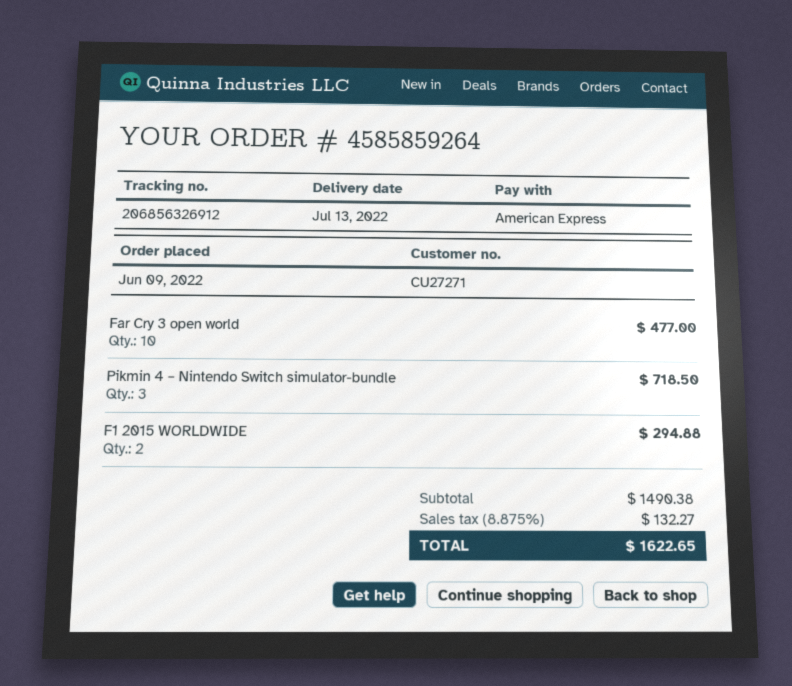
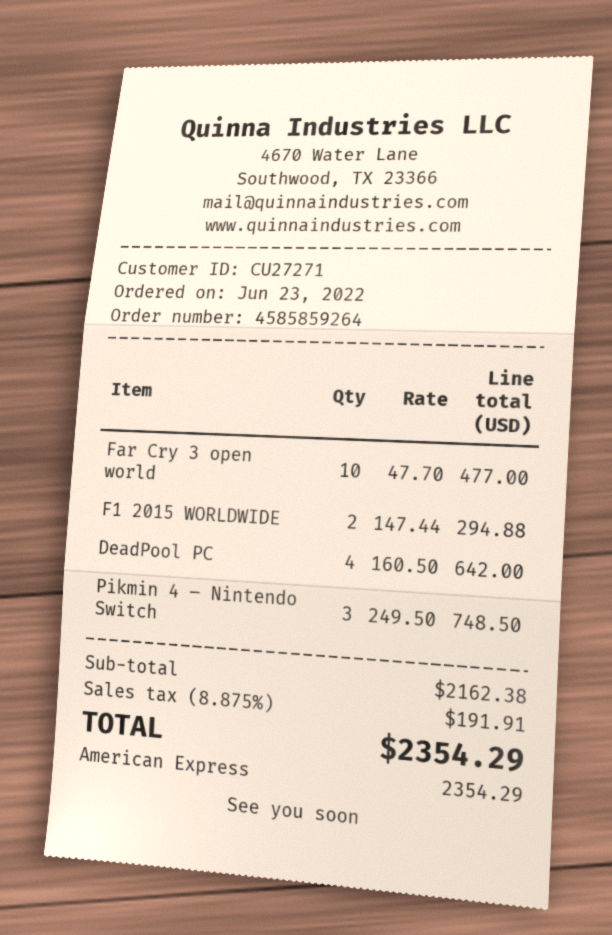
order date: 2022-06-09 -> 2022-06-23
Pikmin 4 – Nintendo Switch simulator-bundle: 3 for 718.50 -> 3 for 748.50
DeadPool PC: none -> 4 for 642.00
subtotal: 1490.38 -> 2162.38
tax: 8.875% = 132.27 -> 8.875% = 191.91
total: 1622.65 -> 2354.29

